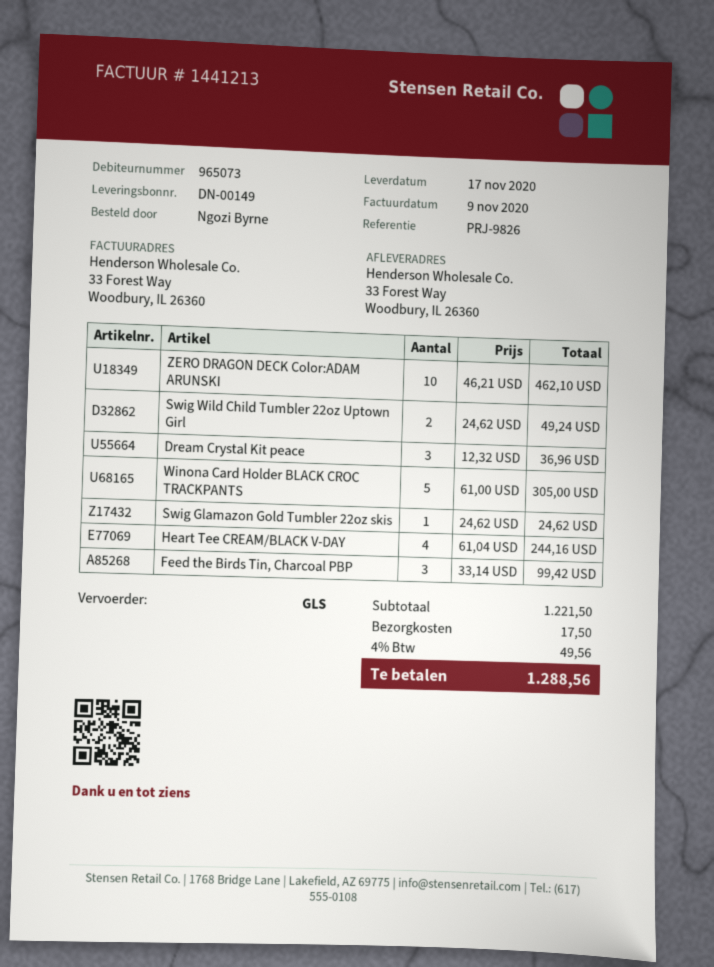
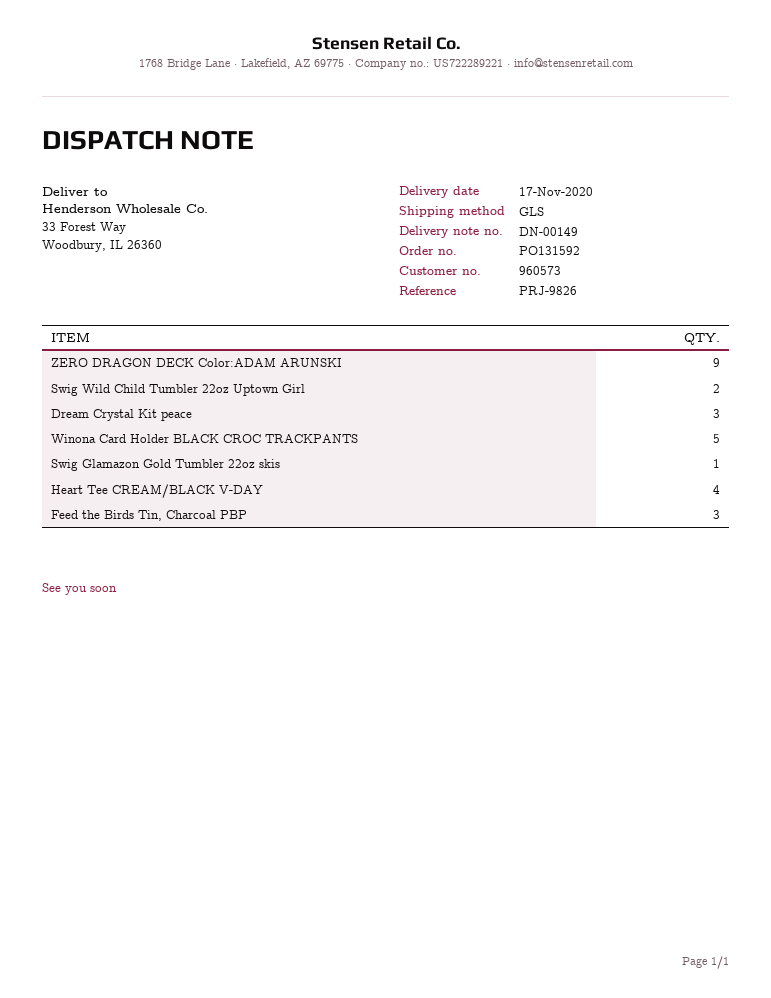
customer number: 965073 -> 960573
ZERO DRAGON DECK Color:ADAM ARUNSKI: 10 -> 9

